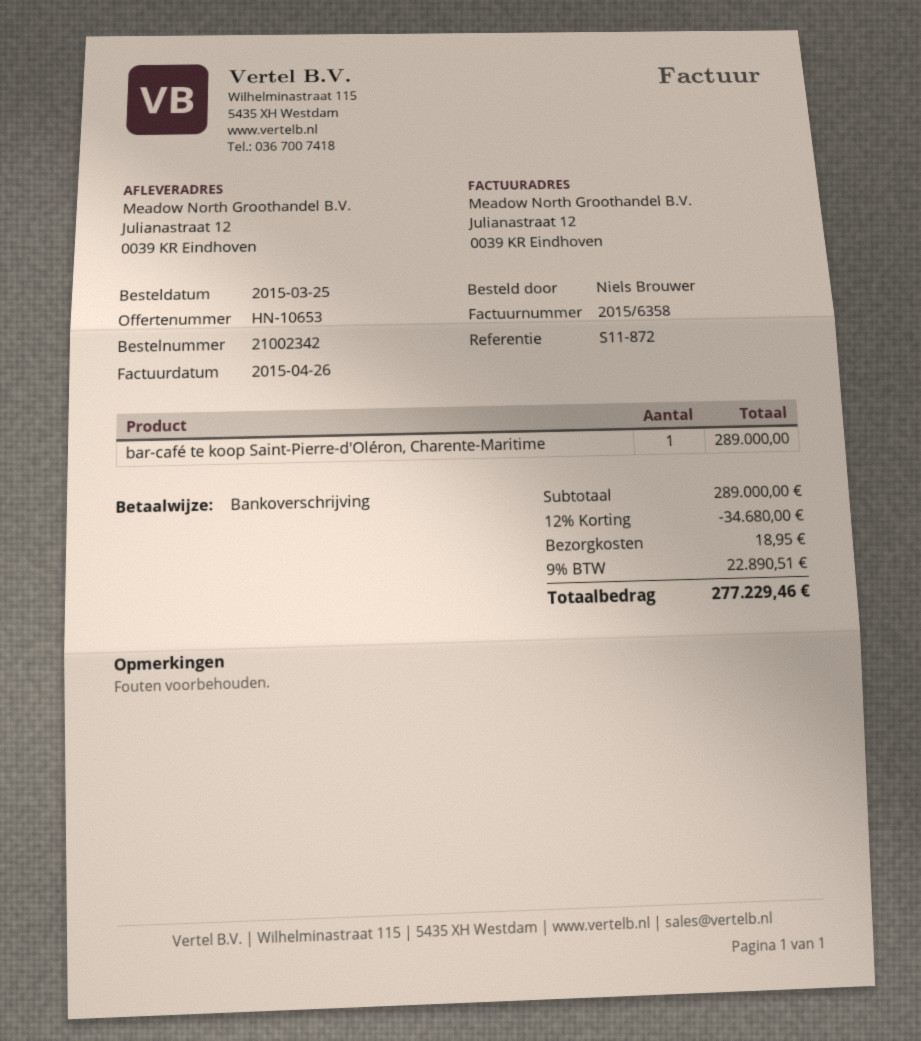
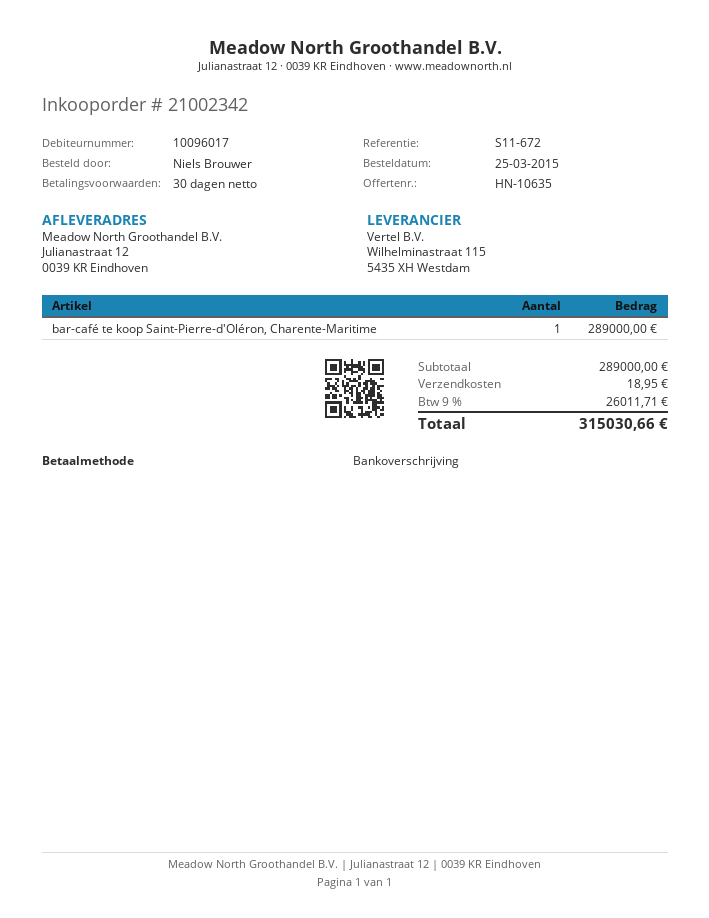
quote number: HN-10653 -> HN-10635
reference: S11-872 -> S11-672
discount: 12% = 34680.00 -> none
tax: 9% = 22890.51 -> 9% = 26011.71
total: 277229.46 -> 315030.66

